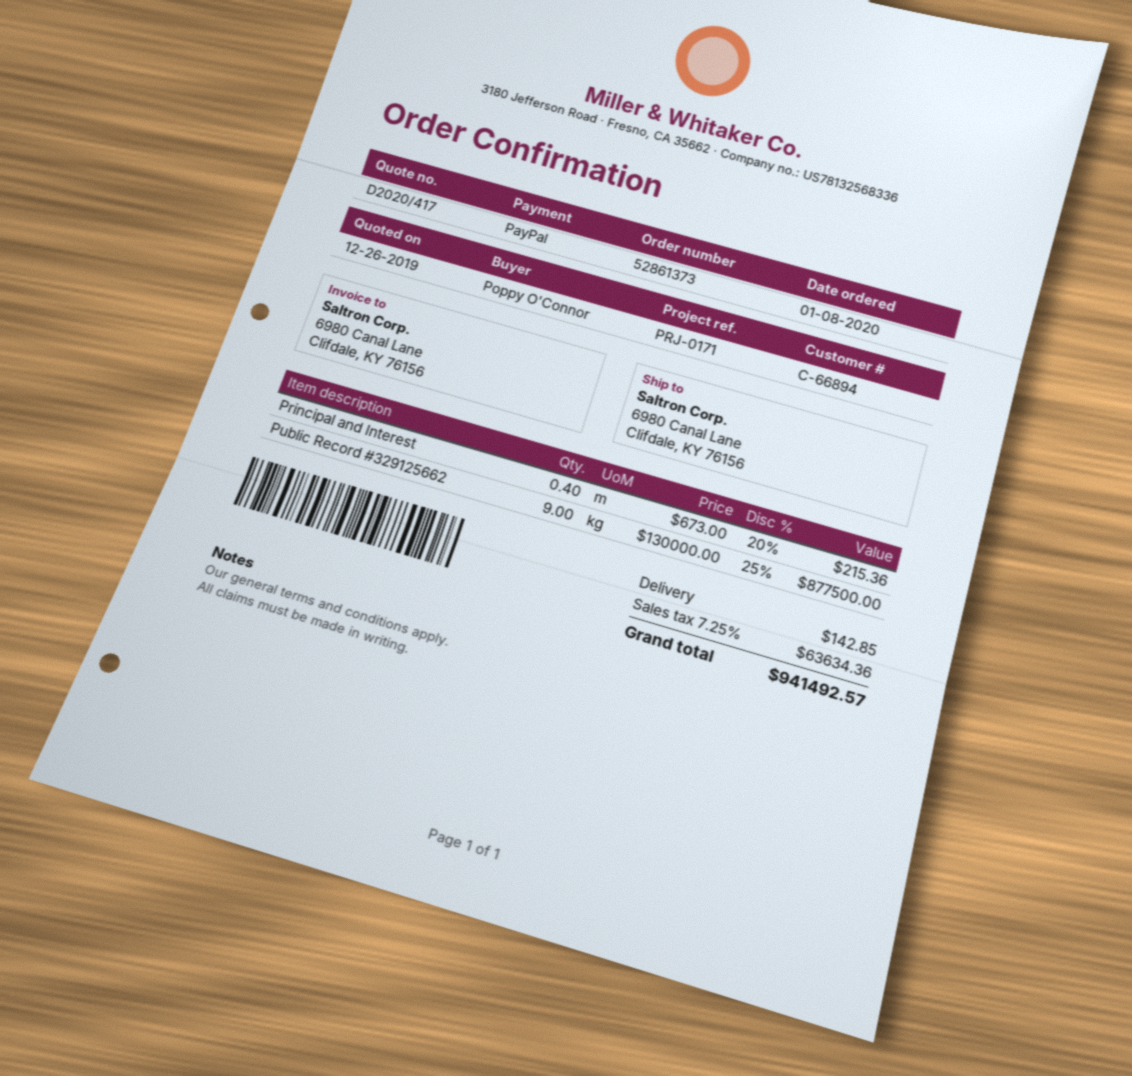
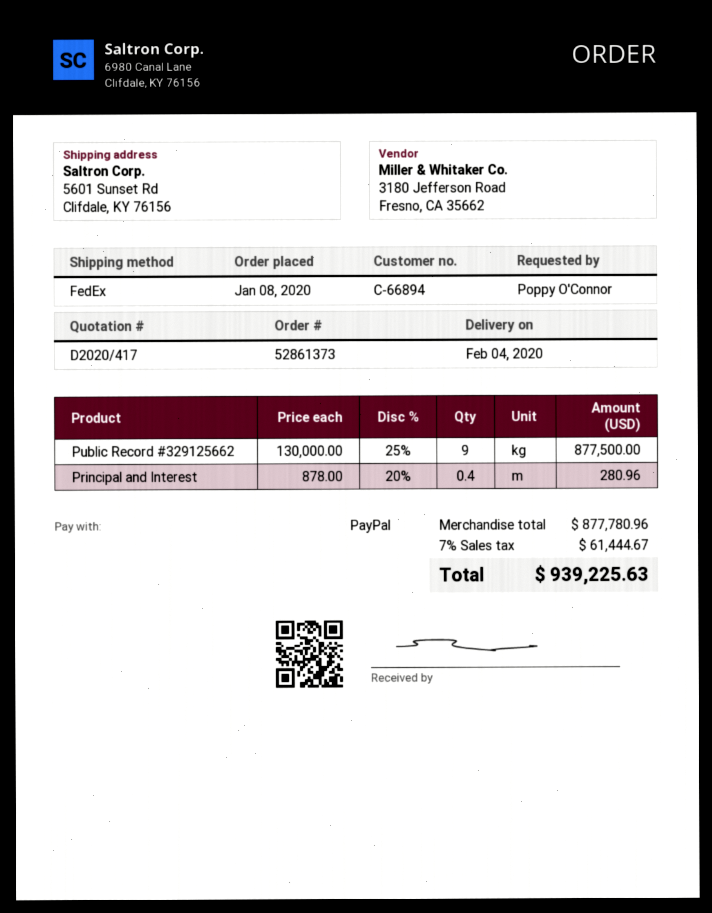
ship to: 6980 Canal Lane, Clifdale, KY 76156 -> 5601 Sunset Rd, Clifdale, KY 76156
Principal and Interest: 0.4 x 673.00 - 20% = 215.36 -> 0.4 x 878.00 - 20% = 280.96
shipping: 142.85 -> none
tax: 7.25% = 63634.36 -> 7% = 61444.67
total: 941492.57 -> 939225.63

